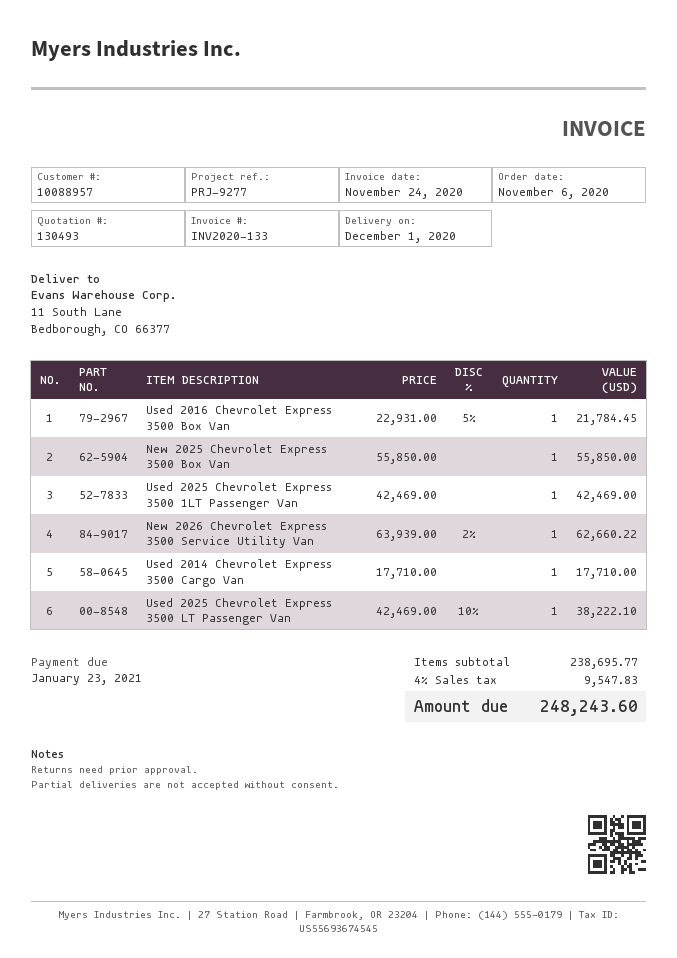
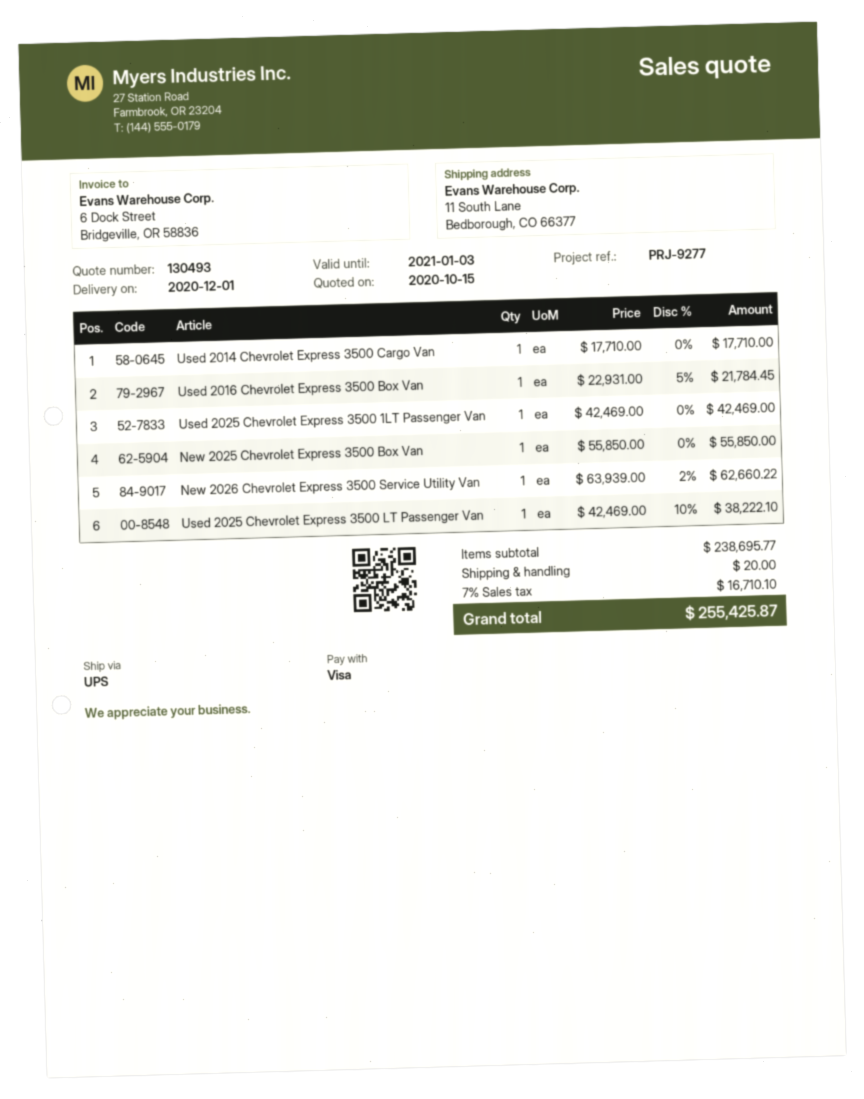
shipping: none -> 20.00
tax: 4% = 9547.83 -> 7% = 16710.10
total: 248243.60 -> 255425.87

